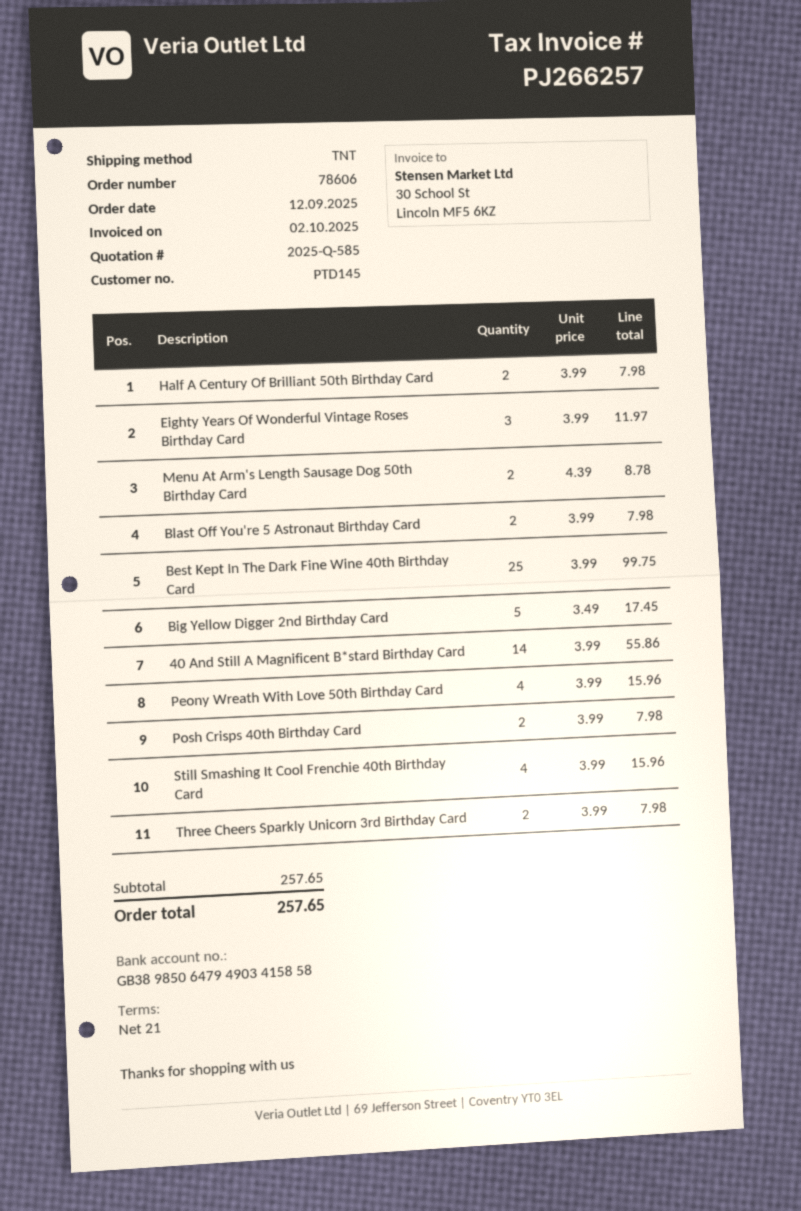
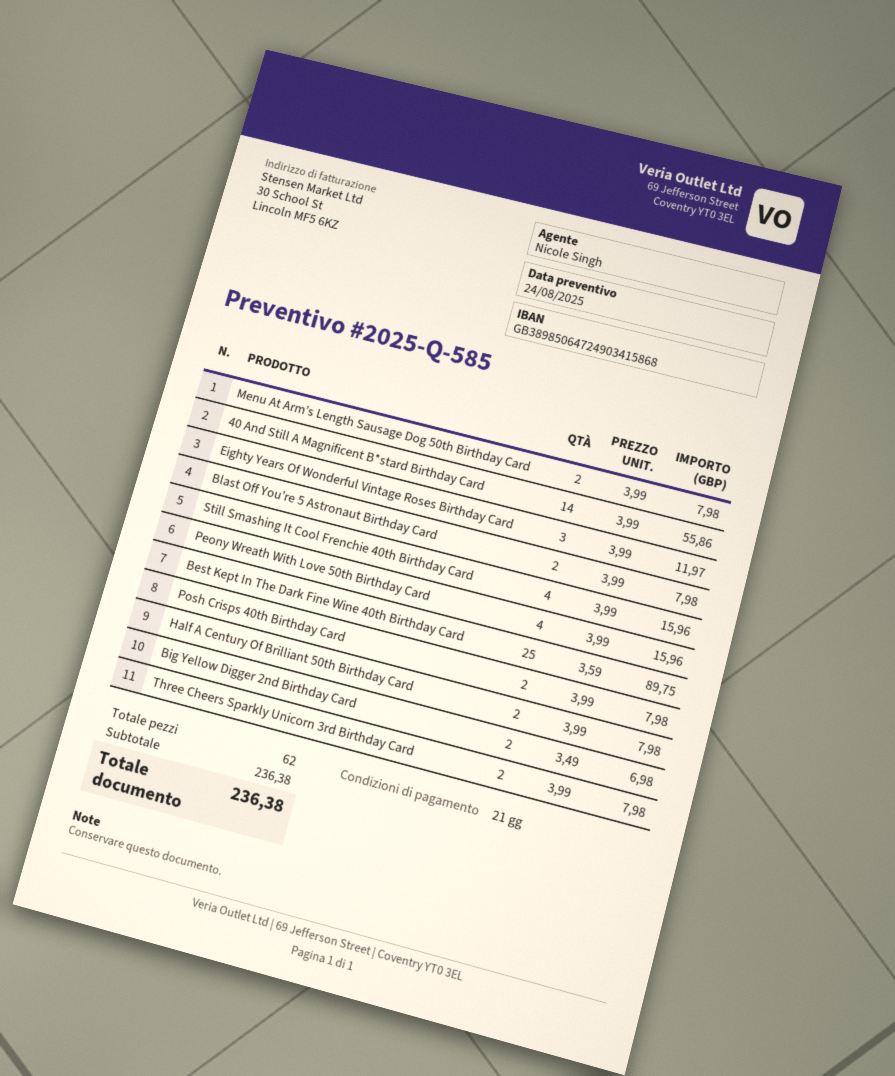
bank account: GB38985064794903415858 -> GB38985064724903415868
Menu At Arm's Length Sausage Dog 50th Birthday Card: 2 x 4.39 = 8.78 -> 2 x 3.99 = 7.98
Best Kept In The Dark Fine Wine 40th Birthday Card: 25 x 3.99 = 99.75 -> 25 x 3.59 = 89.75
Big Yellow Digger 2nd Birthday Card: 5 x 3.49 = 17.45 -> 2 x 3.49 = 6.98
subtotal: 257.65 -> 236.38
total: 257.65 -> 236.38

